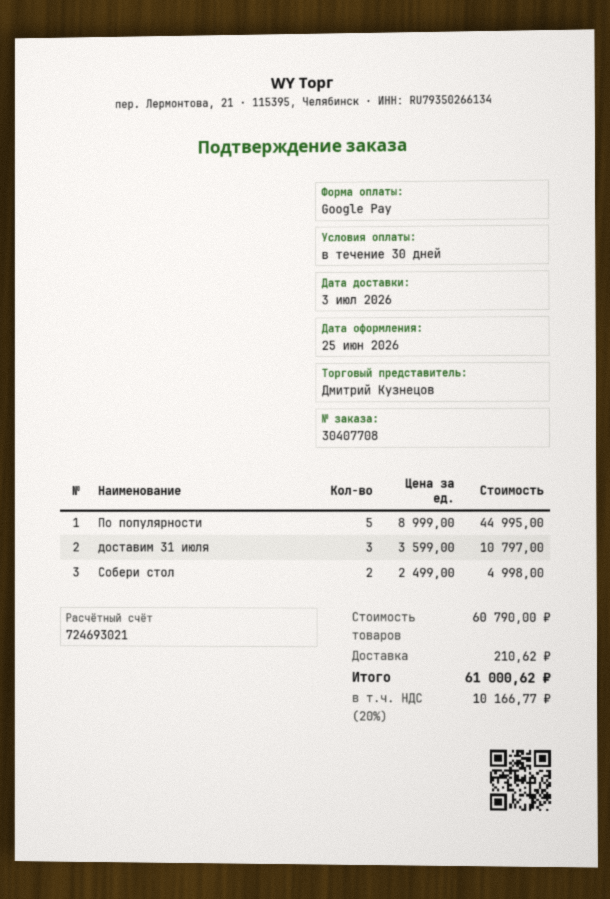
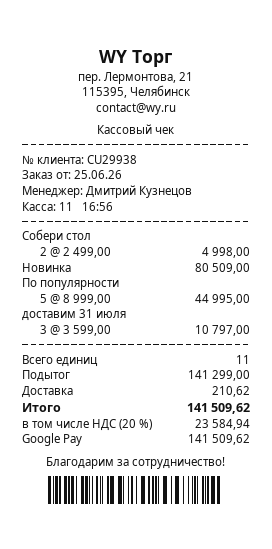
Новинка: none -> 1 x 80509.00 = 80509.00
subtotal: 60790.00 -> 141299.00
tax: 20% = 10166.77 -> 20% = 23584.94
total: 61000.62 -> 141509.62

